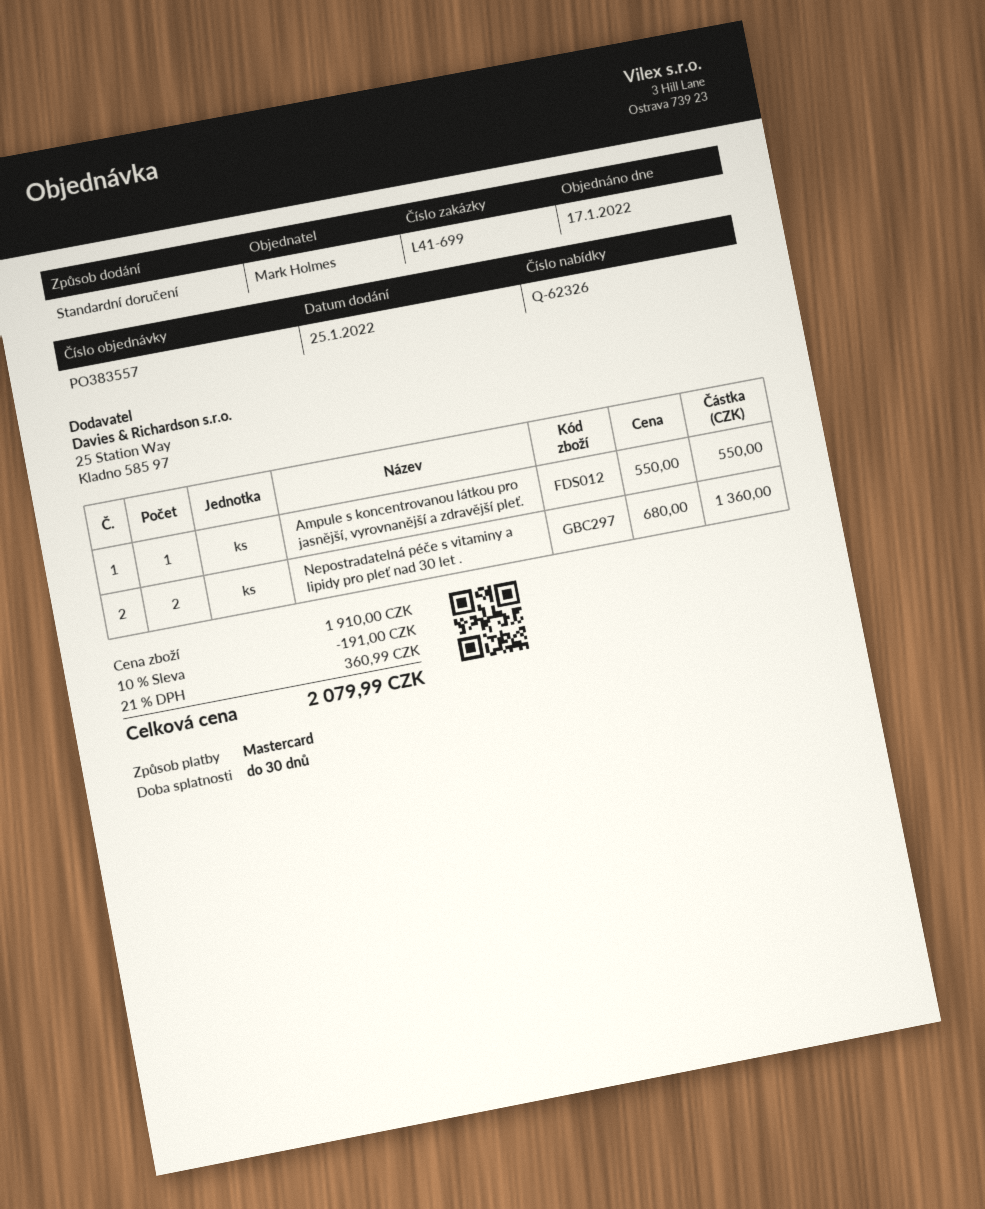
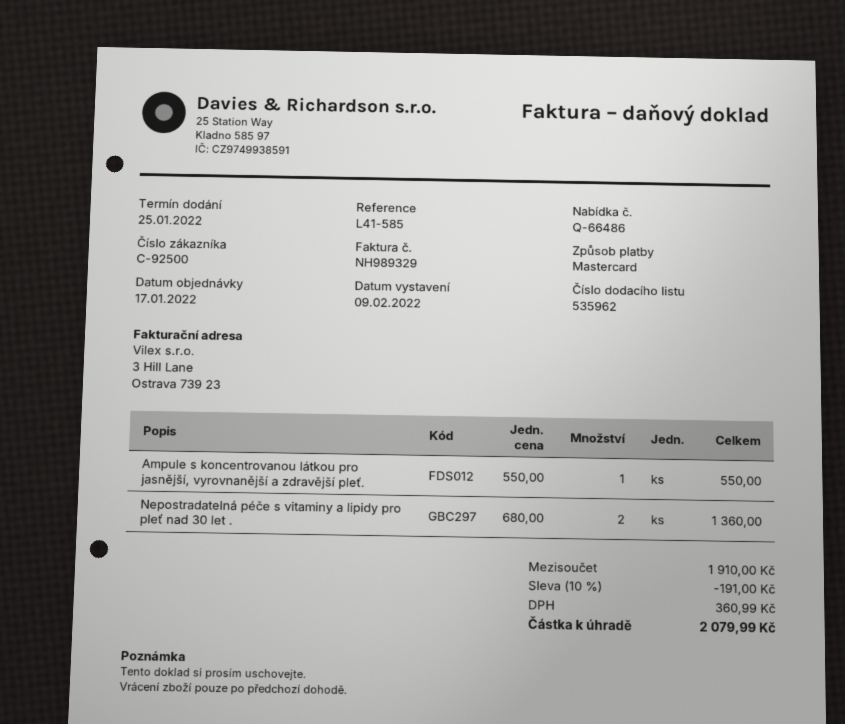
quote number: Q-62326 -> Q-66486
reference: L41-699 -> L41-585

